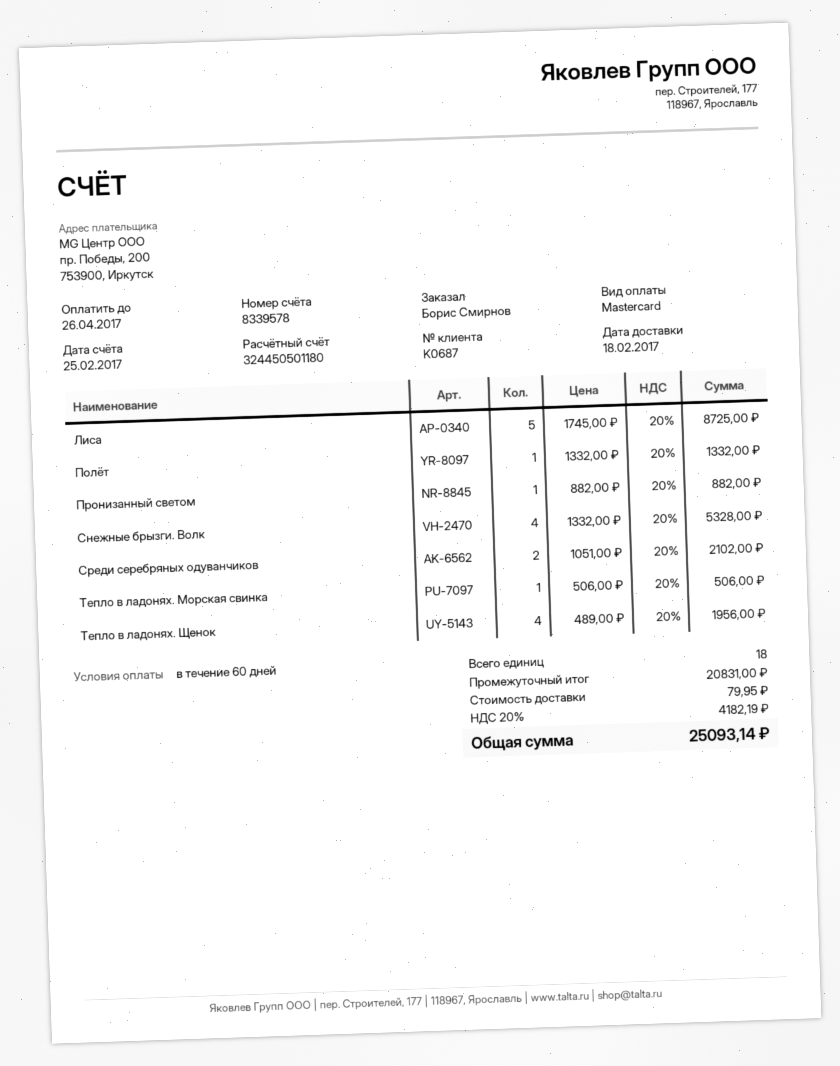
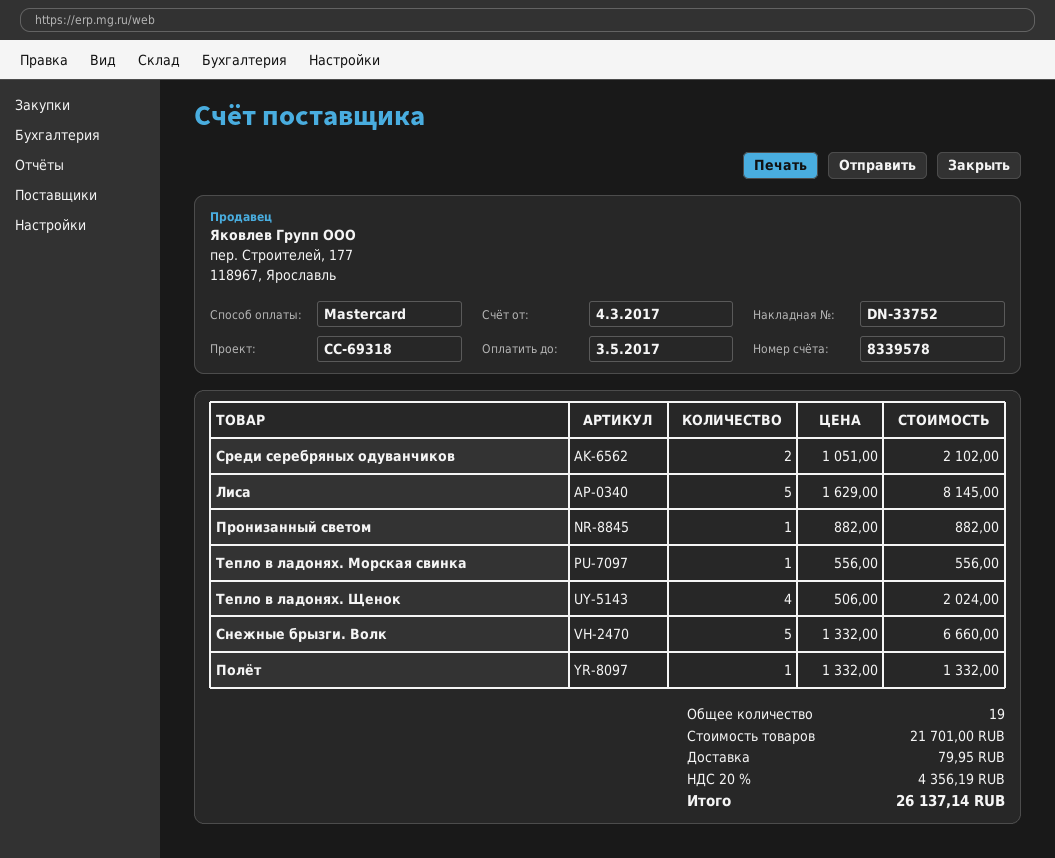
invoice date: 2017-02-25 -> 2017-03-04
due date: 2017-04-26 -> 2017-05-03
Лиса: 5 x 1745.00 = 8725.00 -> 5 x 1629.00 = 8145.00
Снежные брызги. Волк: 4 x 1332.00 = 5328.00 -> 5 x 1332.00 = 6660.00
Тепло в ладонях. Морская свинка: 1 x 506.00 = 506.00 -> 1 x 556.00 = 556.00
Тепло в ладонях. Щенок: 4 x 489.00 = 1956.00 -> 4 x 506.00 = 2024.00
total quantity: 18 -> 19
subtotal: 20831.00 -> 21701.00
tax: 20% = 4182.19 -> 20% = 4356.19
total: 25093.14 -> 26137.14

